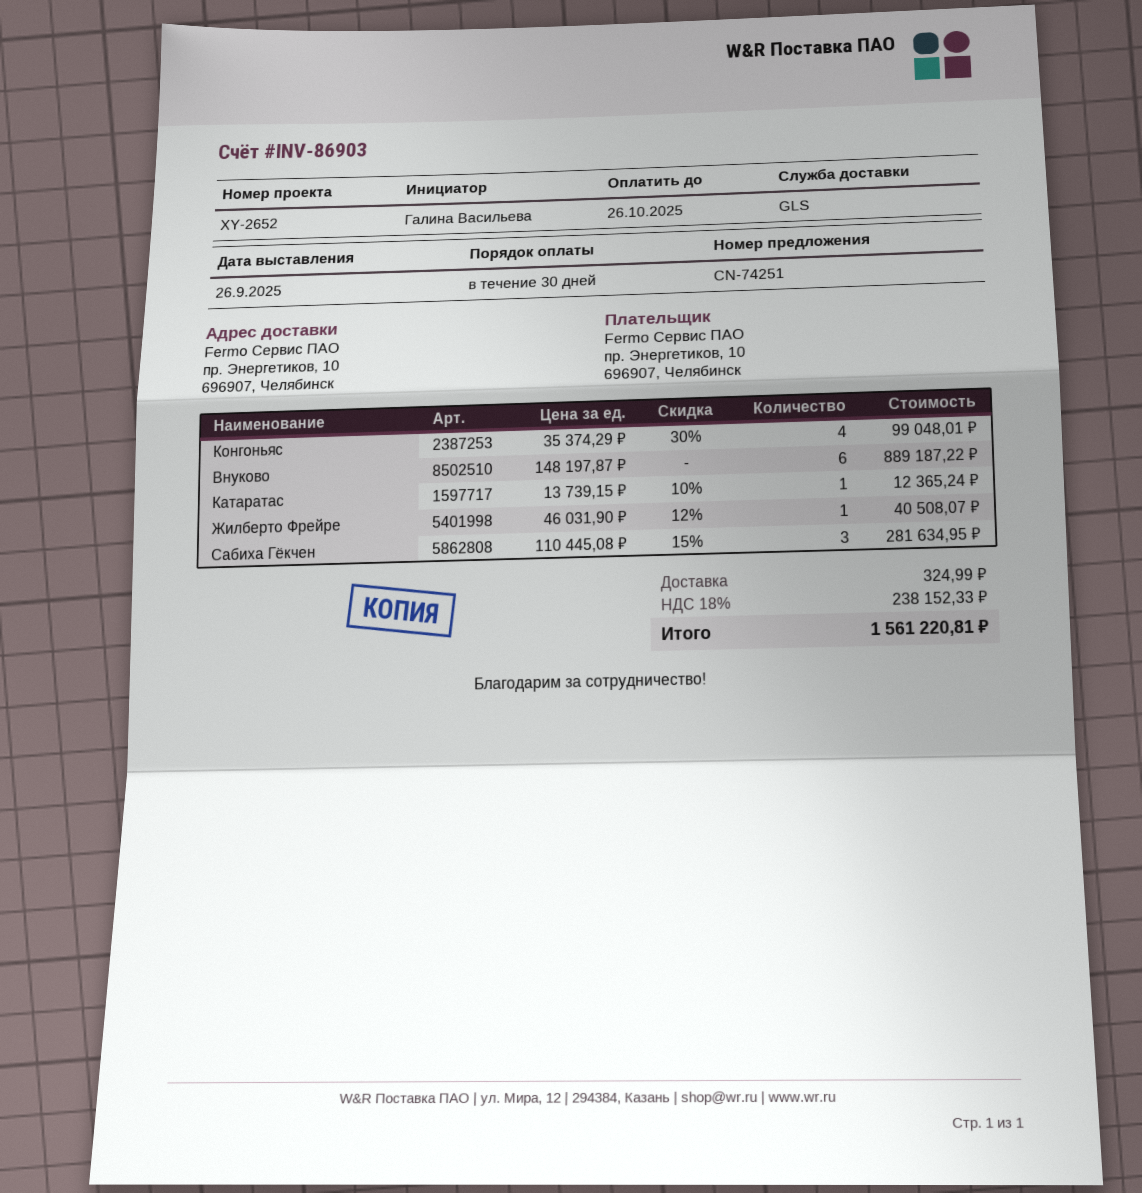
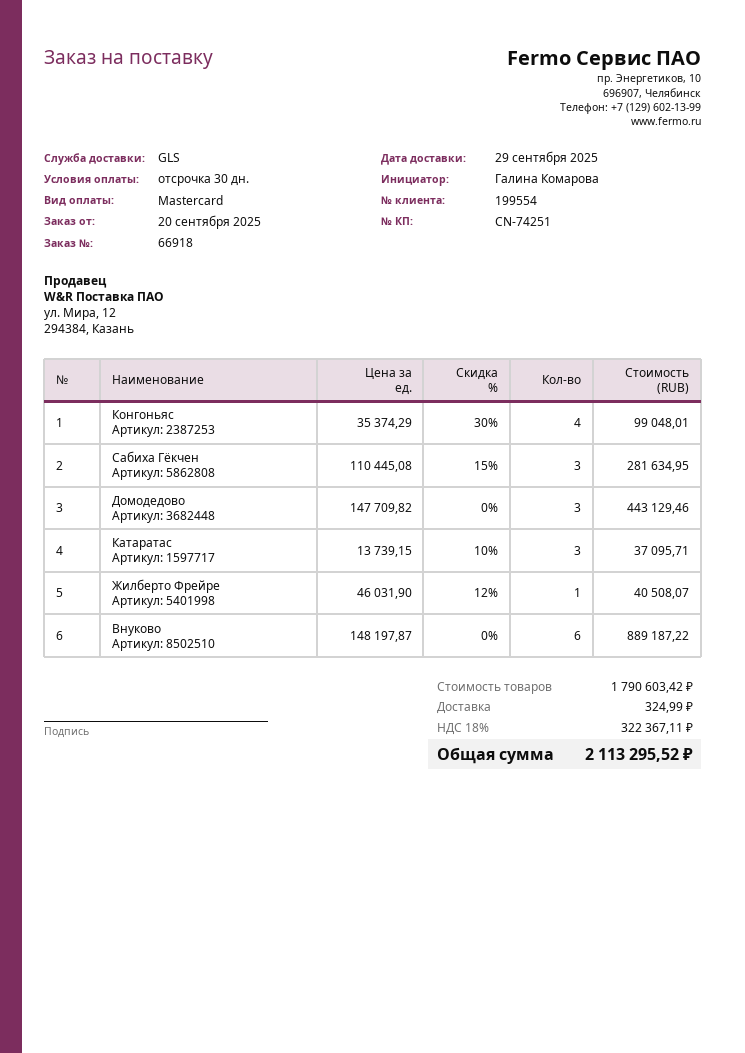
ordered by: Галина Васильева -> Галина Комарова
Катаратас: 1 x 13739.15 - 10% = 12365.24 -> 3 x 13739.15 - 10% = 37095.71
Домодедово: none -> 3 x 147709.82 = 443129.46
tax: 18% = 238152.33 -> 18% = 322367.11
total: 1561220.81 -> 2113295.52

